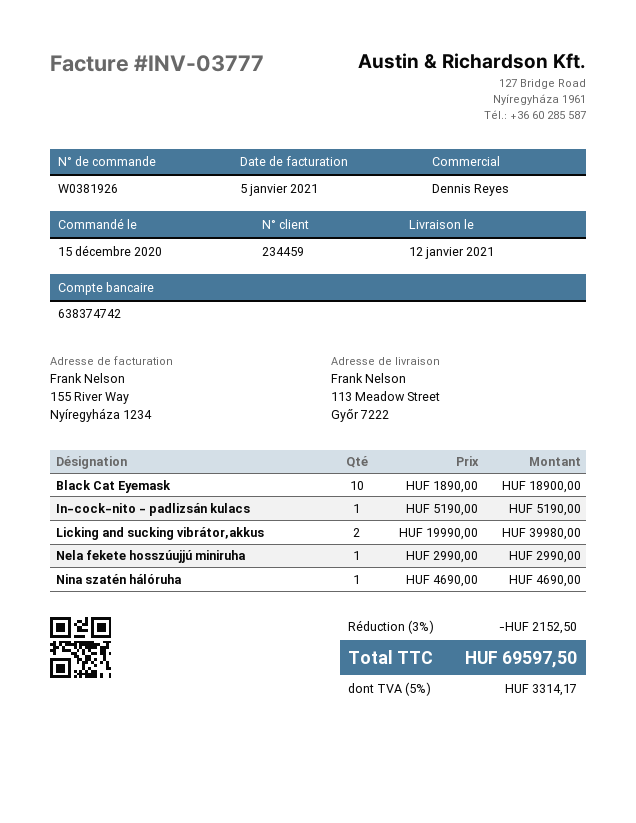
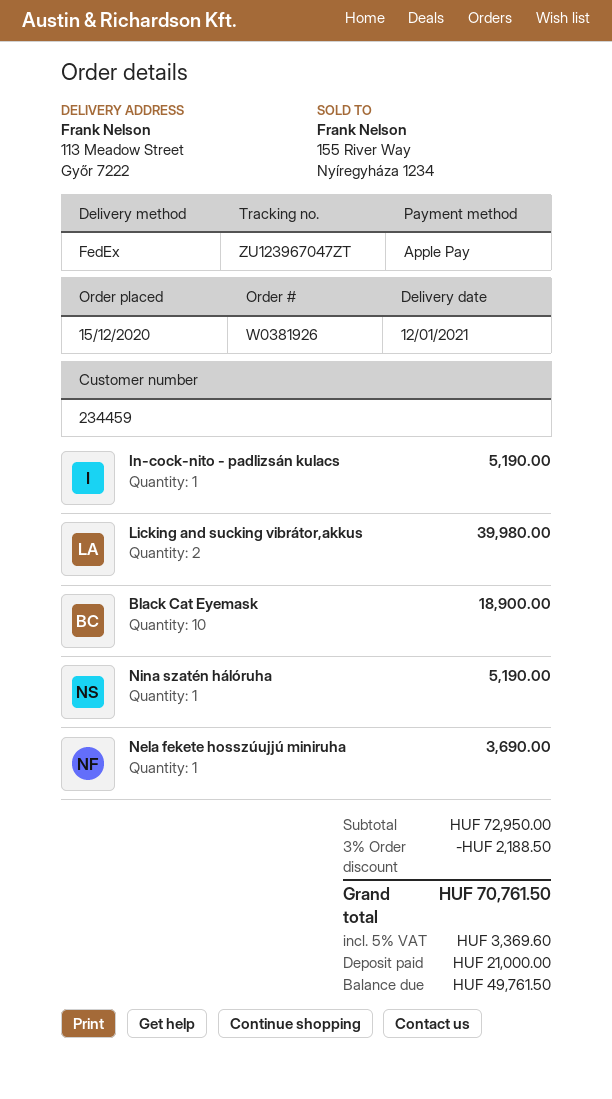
Nela fekete hosszúujjú miniruha: 1 for 2990.00 -> 1 for 3690.00
Nina szatén hálóruha: 1 for 4690.00 -> 1 for 5190.00
discount: 3% = 2152.50 -> 3% = 2188.50
tax: 5% = 3314.17 -> 5% = 3369.60
total: 69597.50 -> 70761.50

